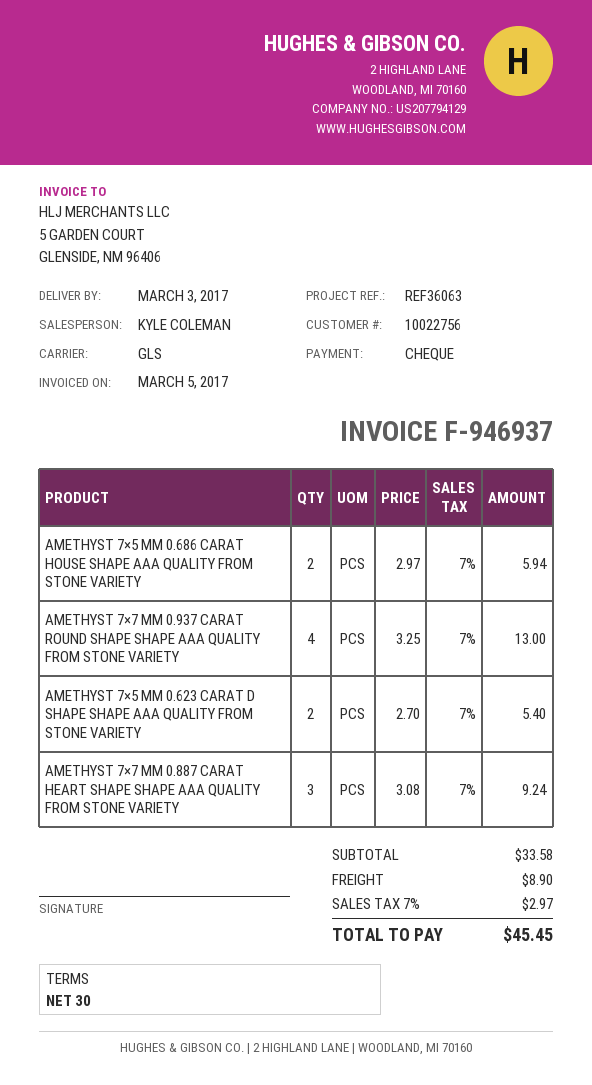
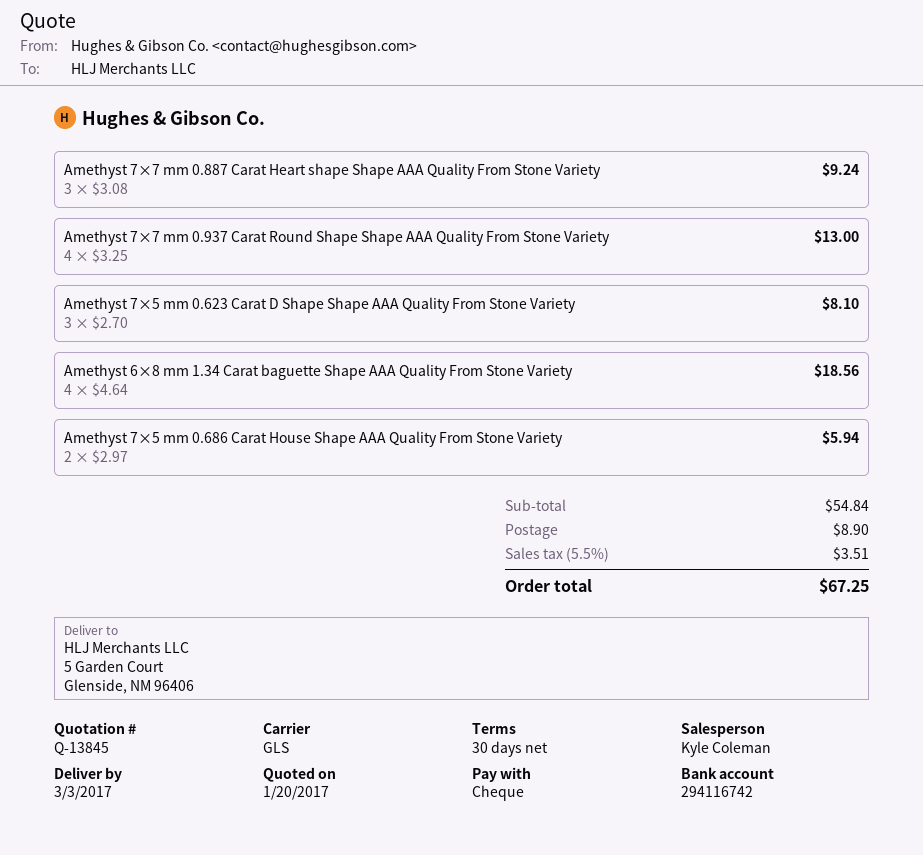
AMETHYST 7×5 MM 0.623 CARAT D SHAPE SHAPE AAA QUALITY FROM STONE VARIETY: 2 x 2.70 = 5.40 -> 3 x 2.70 = 8.10
Amethyst 6×8 mm 1.34 Carat baguette Shape AAA Quality From Stone Variety: none -> 4 x 4.64 = 18.56
subtotal: 33.58 -> 54.84
tax: 7% = 2.97 -> 5.5% = 3.51
total: 45.45 -> 67.25

